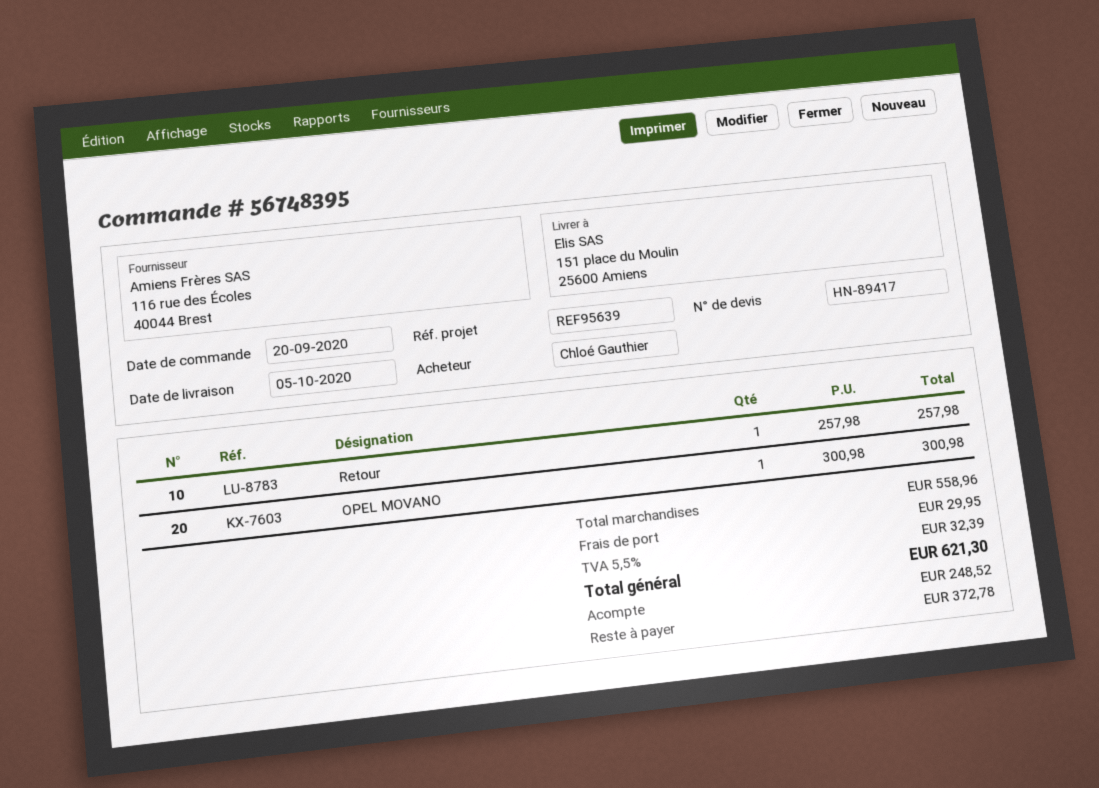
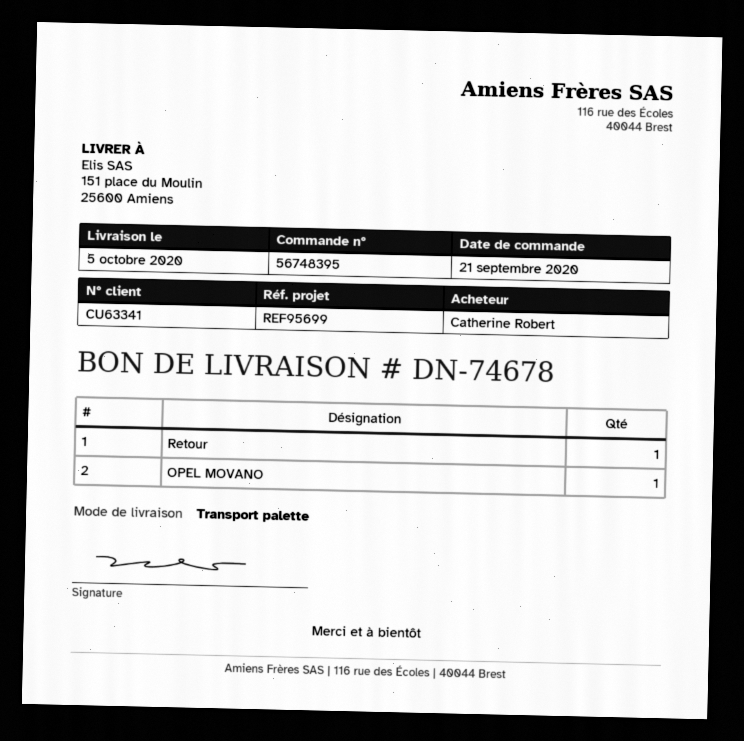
order date: 2020-09-20 -> 2020-09-21
reference: REF95639 -> REF95699
ordered by: Chloé Gauthier -> Catherine Robert

